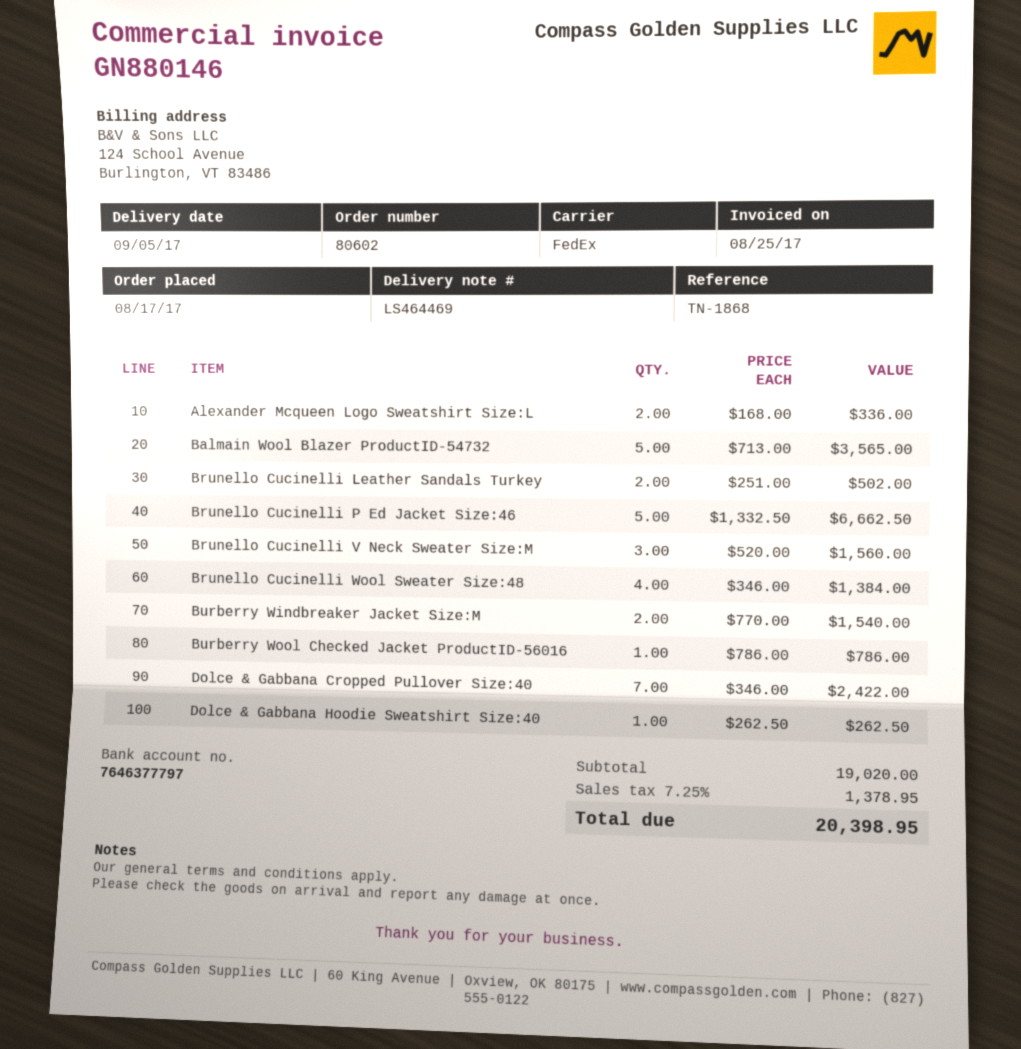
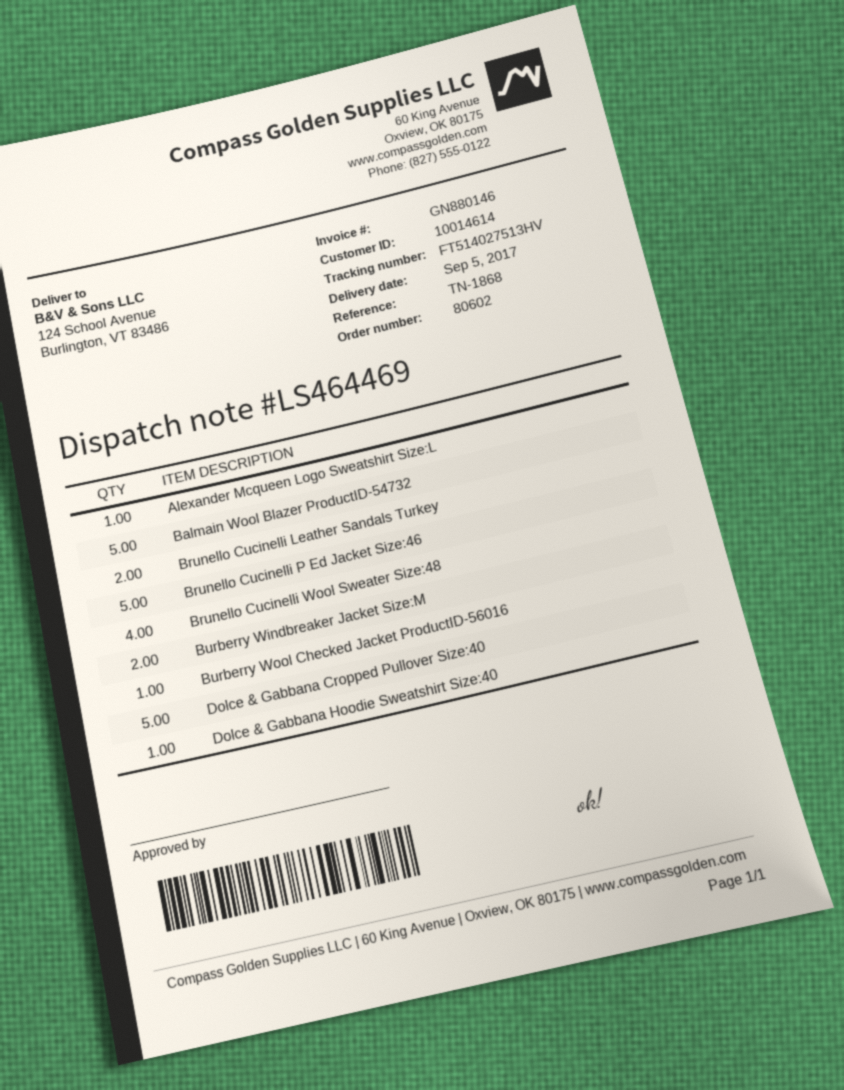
Alexander Mcqueen Logo Sweatshirt Size:L: 2 -> 1
Brunello Cucinelli V Neck Sweater Size:M: 3 -> none
Dolce & Gabbana Cropped Pullover Size:40: 7 -> 5

